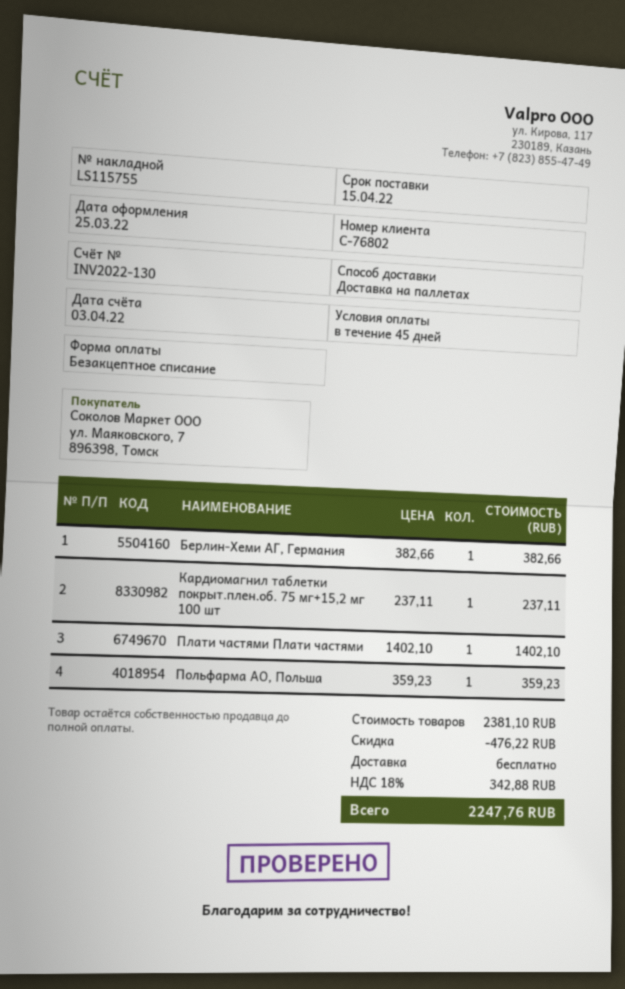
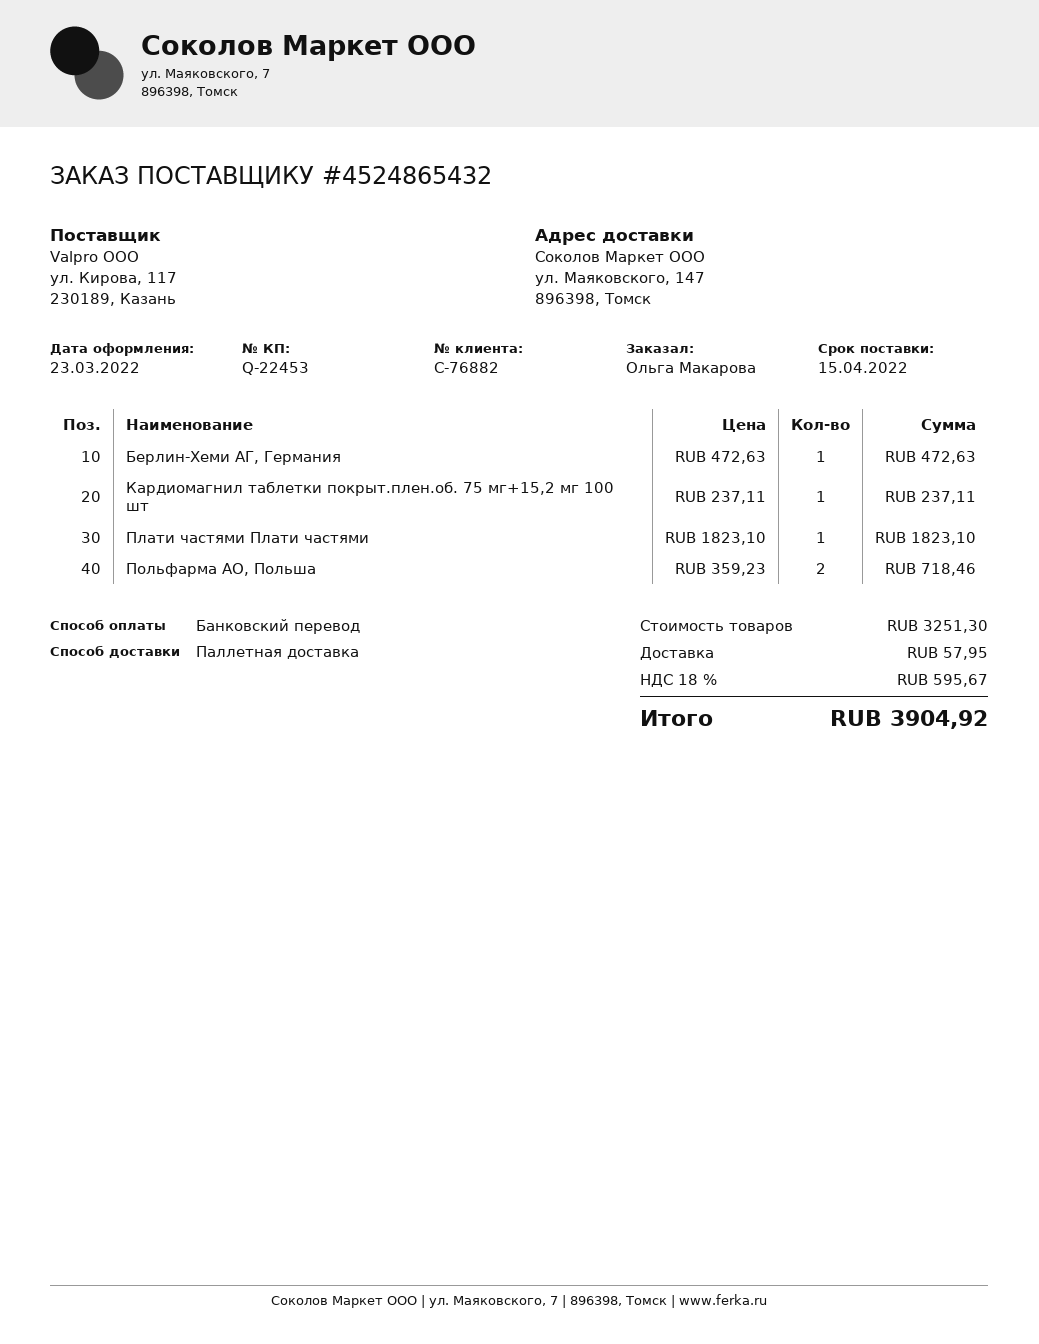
order date: 2022-03-25 -> 2022-03-23
customer number: C-76802 -> C-76882
payment method: direct debit -> bank transfer
Берлин-Хеми АГ, Германия: 1 x 382.66 = 382.66 -> 1 x 472.63 = 472.63
Плати частями Плати частями: 1 x 1402.10 = 1402.10 -> 1 x 1823.10 = 1823.10
Польфарма АО, Польша: 1 x 359.23 = 359.23 -> 2 x 359.23 = 718.46
subtotal: 2381.10 -> 3251.30
discount: 476.22 -> none
shipping: 0.00 -> 57.95
tax: 18% = 342.88 -> 18% = 595.67
total: 2247.76 -> 3904.92

